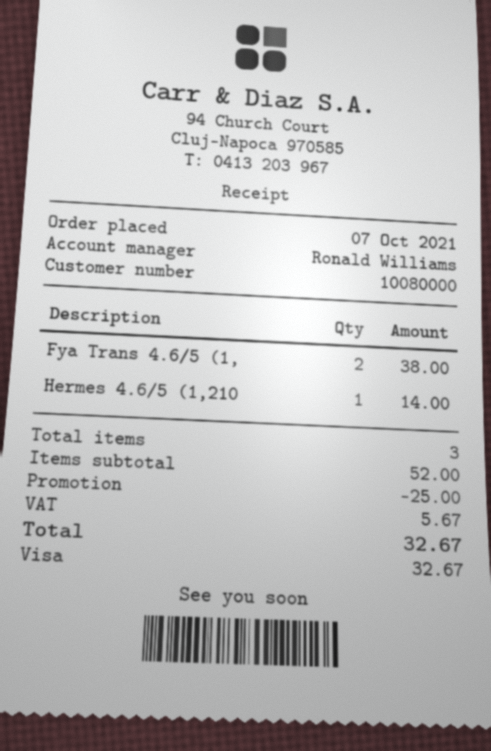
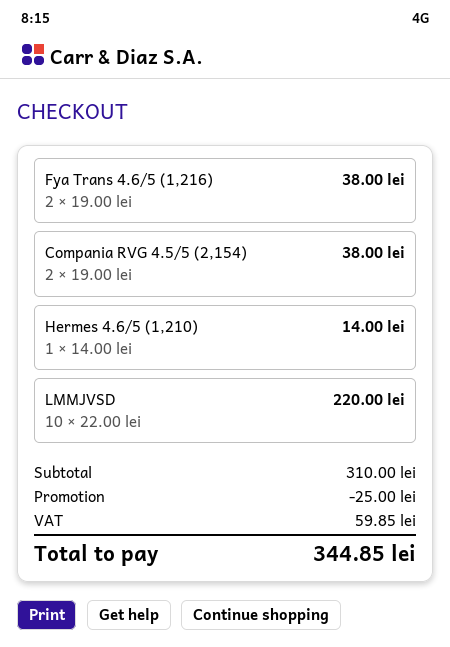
Compania RVG 4.5/5 (2,154): none -> 2 for 38.00
LMMJVSD: none -> 10 for 220.00
subtotal: 52.00 -> 310.00
tax: 5.67 -> 59.85
total: 32.67 -> 344.85

